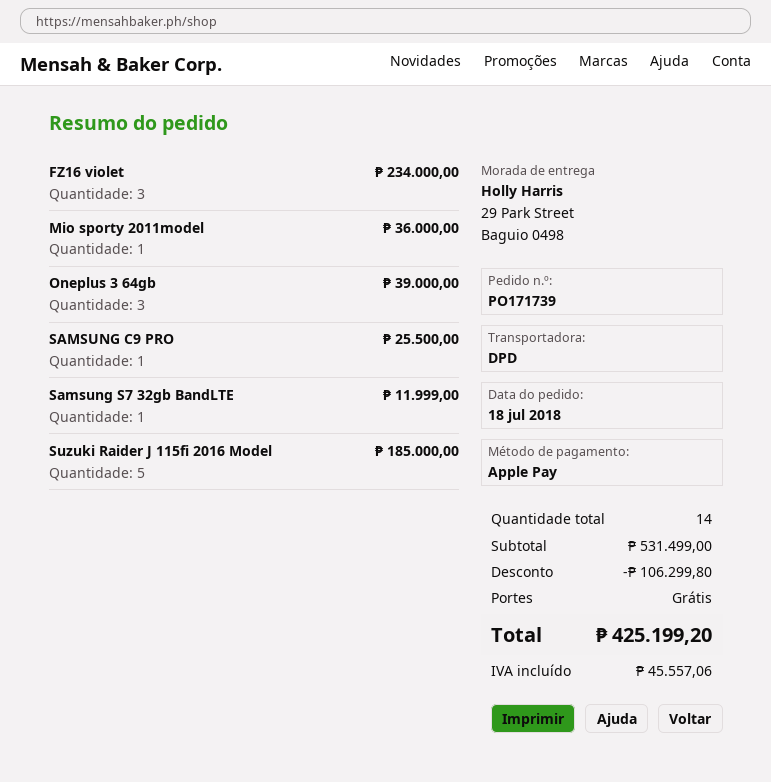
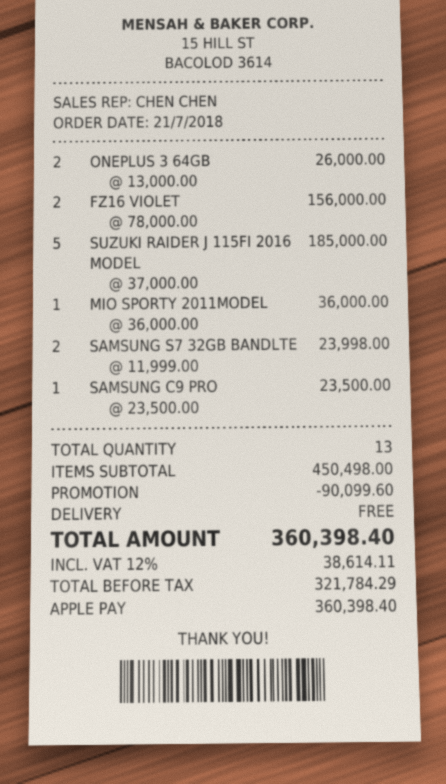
order date: 2018-07-18 -> 2018-07-21
FZ16 violet: 3 for 234000.00 -> 2 for 156000.00
Oneplus 3 64gb: 3 for 39000.00 -> 2 for 26000.00
SAMSUNG C9 PRO: 1 for 25500.00 -> 1 for 23500.00
Samsung S7 32gb BandLTE: 1 for 11999.00 -> 2 for 23998.00
total quantity: 14 -> 13
subtotal: 531499.00 -> 450498.00
discount: 106299.80 -> 90099.60
tax: 45557.06 -> 38614.11
total: 425199.20 -> 360398.40

